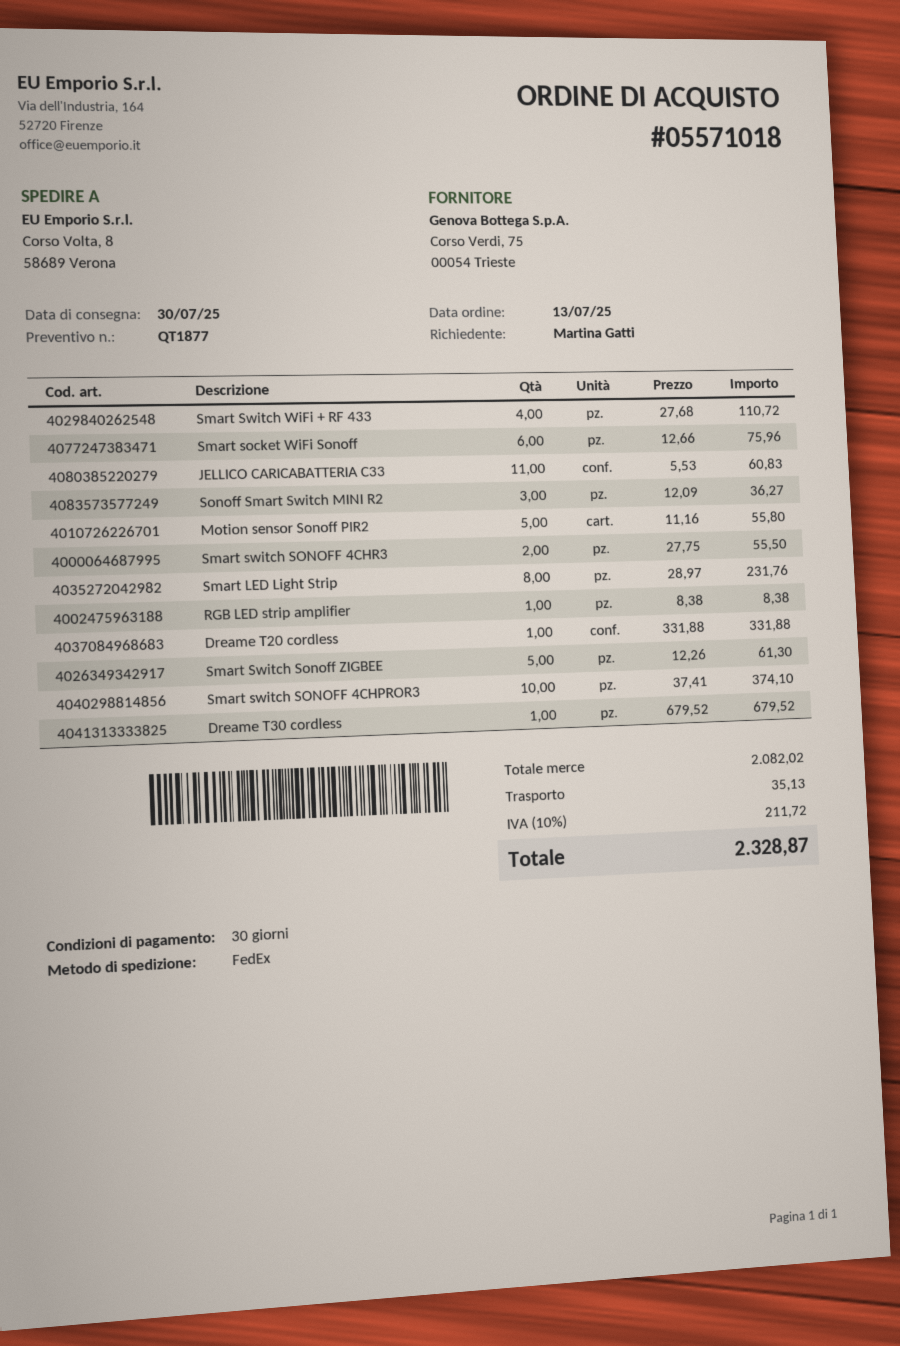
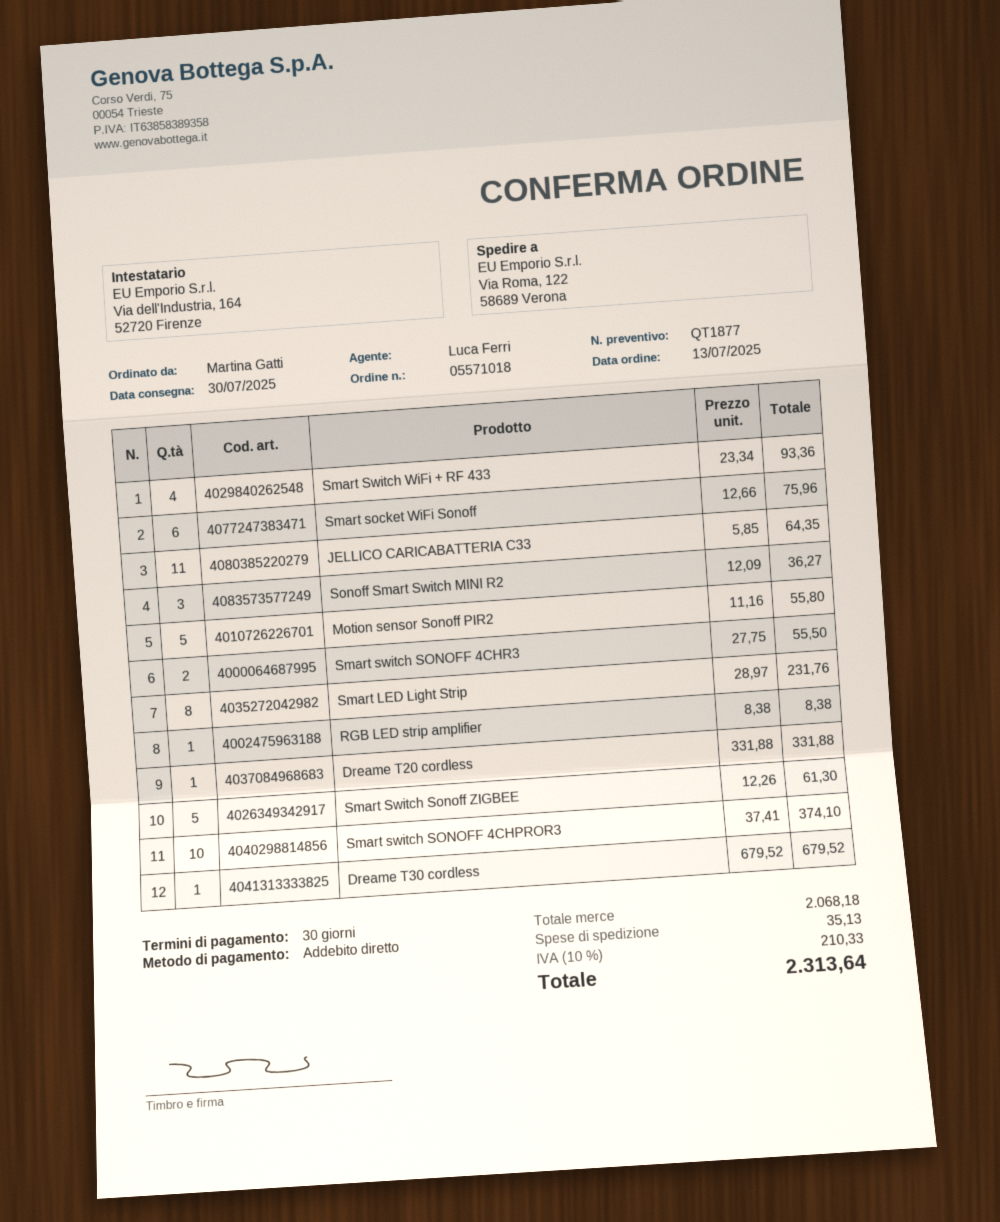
ship to: Corso Volta, 8, 58689 Verona -> Via Roma, 122, 58689 Verona
Smart Switch WiFi + RF 433: 4 x 27.68 = 110.72 -> 4 x 23.34 = 93.36
JELLICO CARICABATTERIA C33: 11 x 5.53 = 60.83 -> 11 x 5.85 = 64.35
subtotal: 2082.02 -> 2068.18
tax: 10% = 211.72 -> 10% = 210.33
total: 2328.87 -> 2313.64

